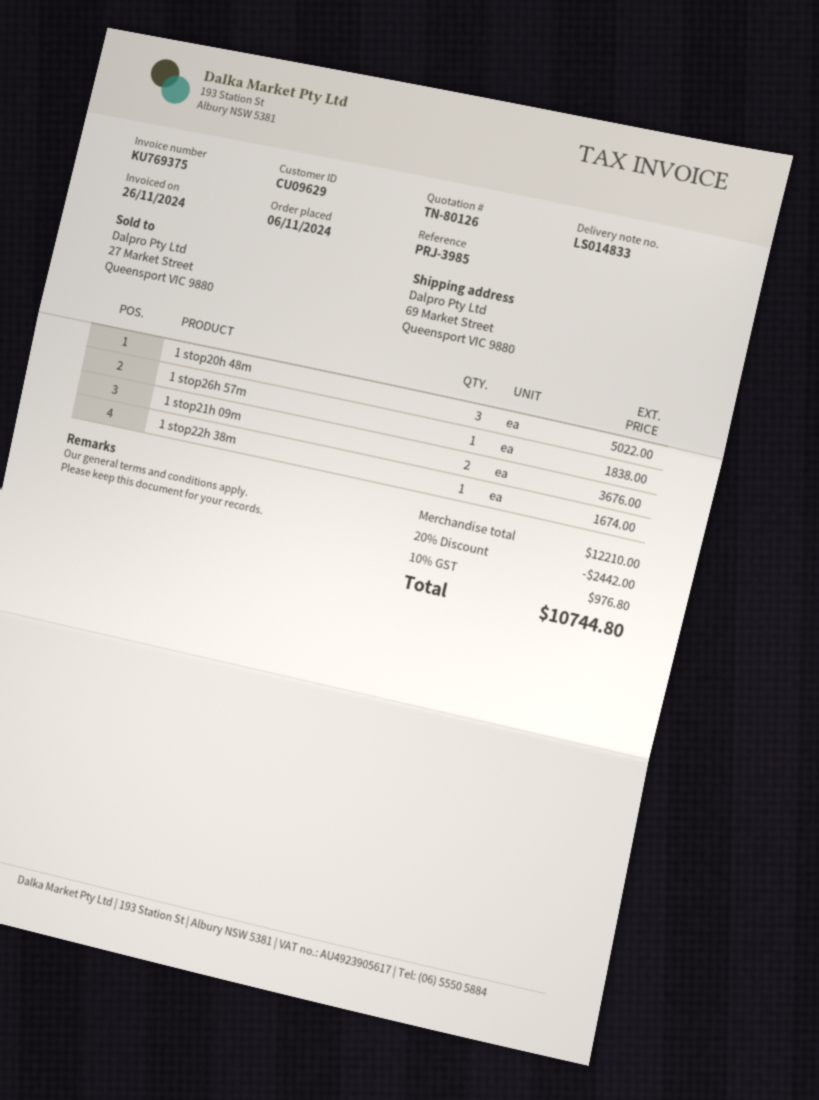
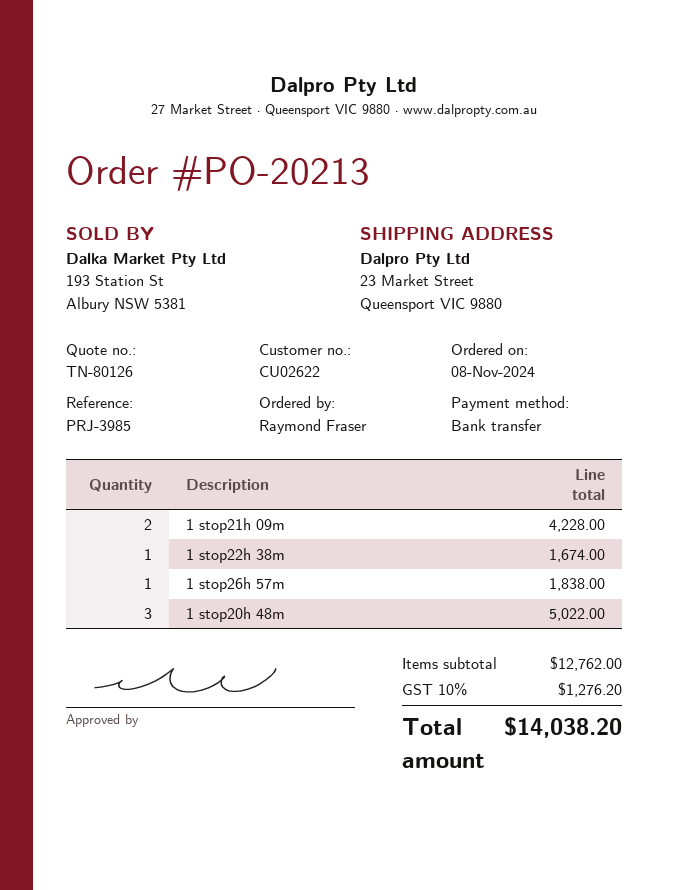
order date: 2024-11-06 -> 2024-11-08
customer number: CU09629 -> CU02622
ship to: 69 Market Street, Queensport VIC 9880 -> 23 Market Street, Queensport VIC 9880
1 stop21h 09m: 2 for 3676.00 -> 2 for 4228.00
subtotal: 12210.00 -> 12762.00
discount: 20% = 2442.00 -> none
tax: 10% = 976.80 -> 10% = 1276.20
total: 10744.80 -> 14038.20

